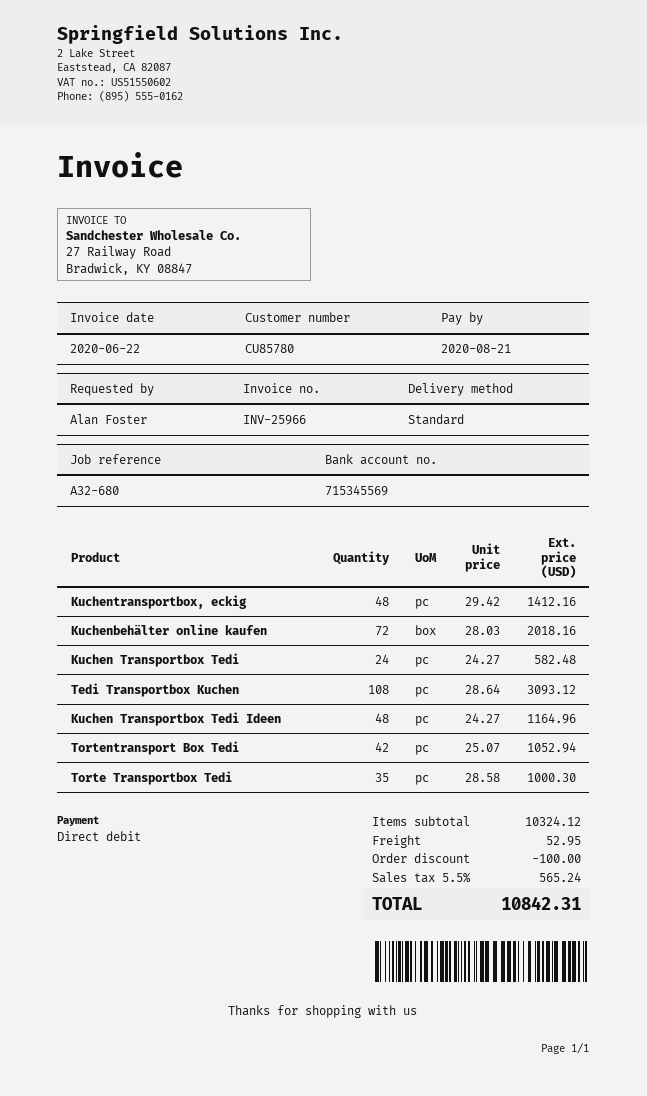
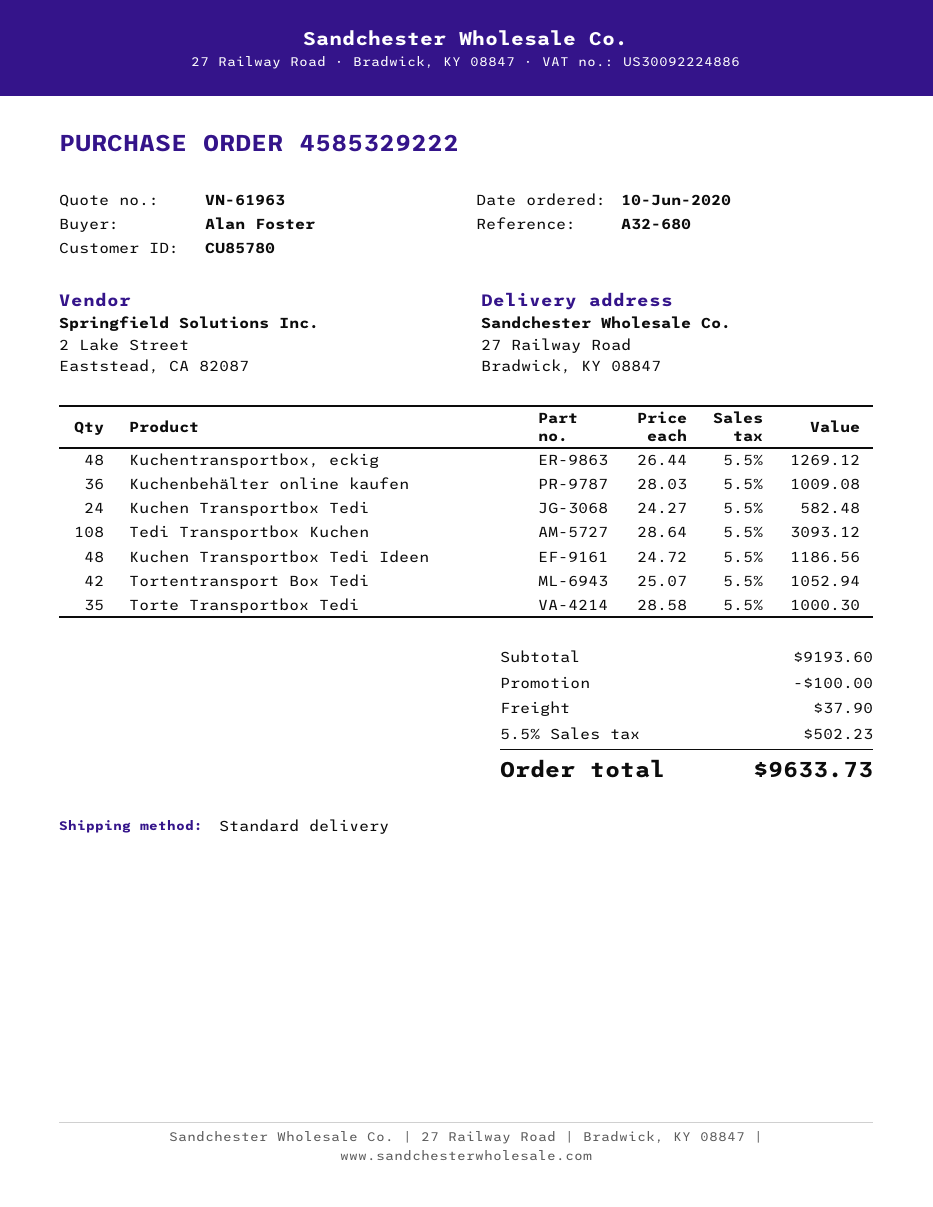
Kuchentransportbox, eckig: 48 x 29.42 = 1412.16 -> 48 x 26.44 = 1269.12
Kuchenbehälter online kaufen: 72 x 28.03 = 2018.16 -> 36 x 28.03 = 1009.08
Kuchen Transportbox Tedi Ideen: 48 x 24.27 = 1164.96 -> 48 x 24.72 = 1186.56
subtotal: 10324.12 -> 9193.60
shipping: 52.95 -> 37.90
tax: 5.5% = 565.24 -> 5.5% = 502.23
total: 10842.31 -> 9633.73

